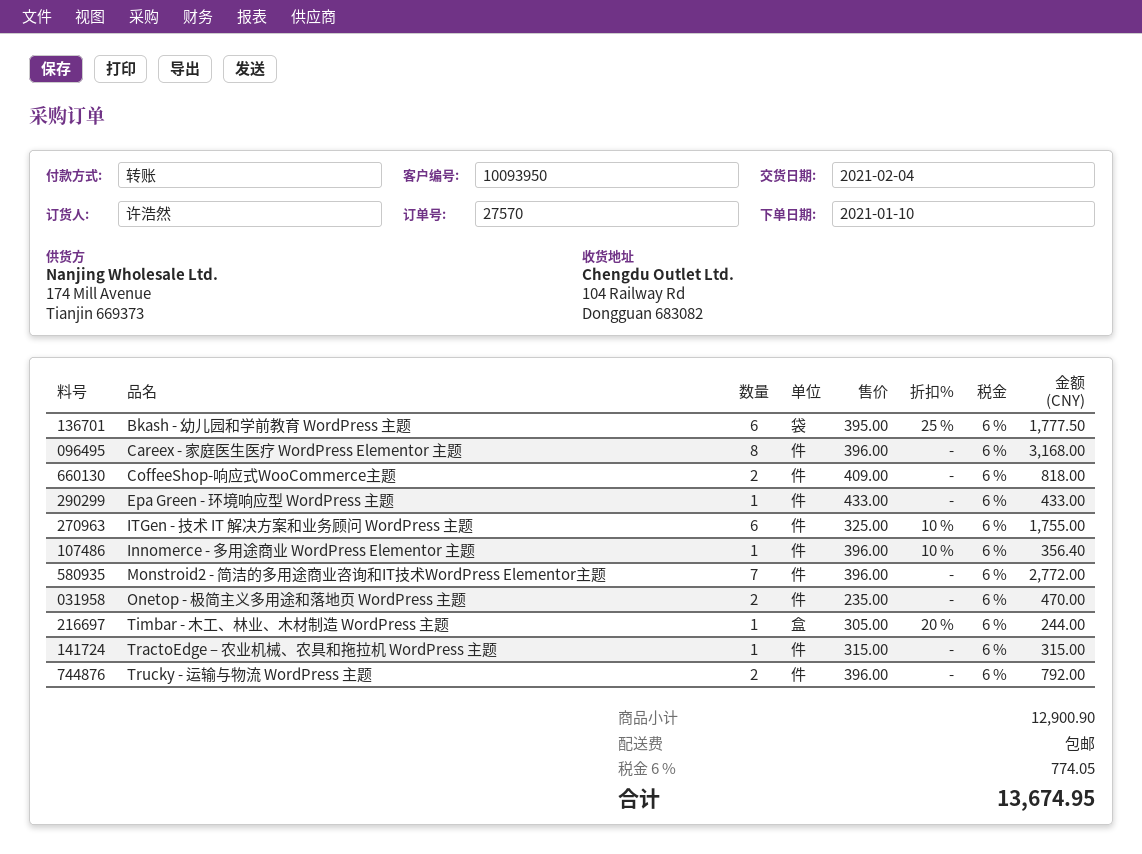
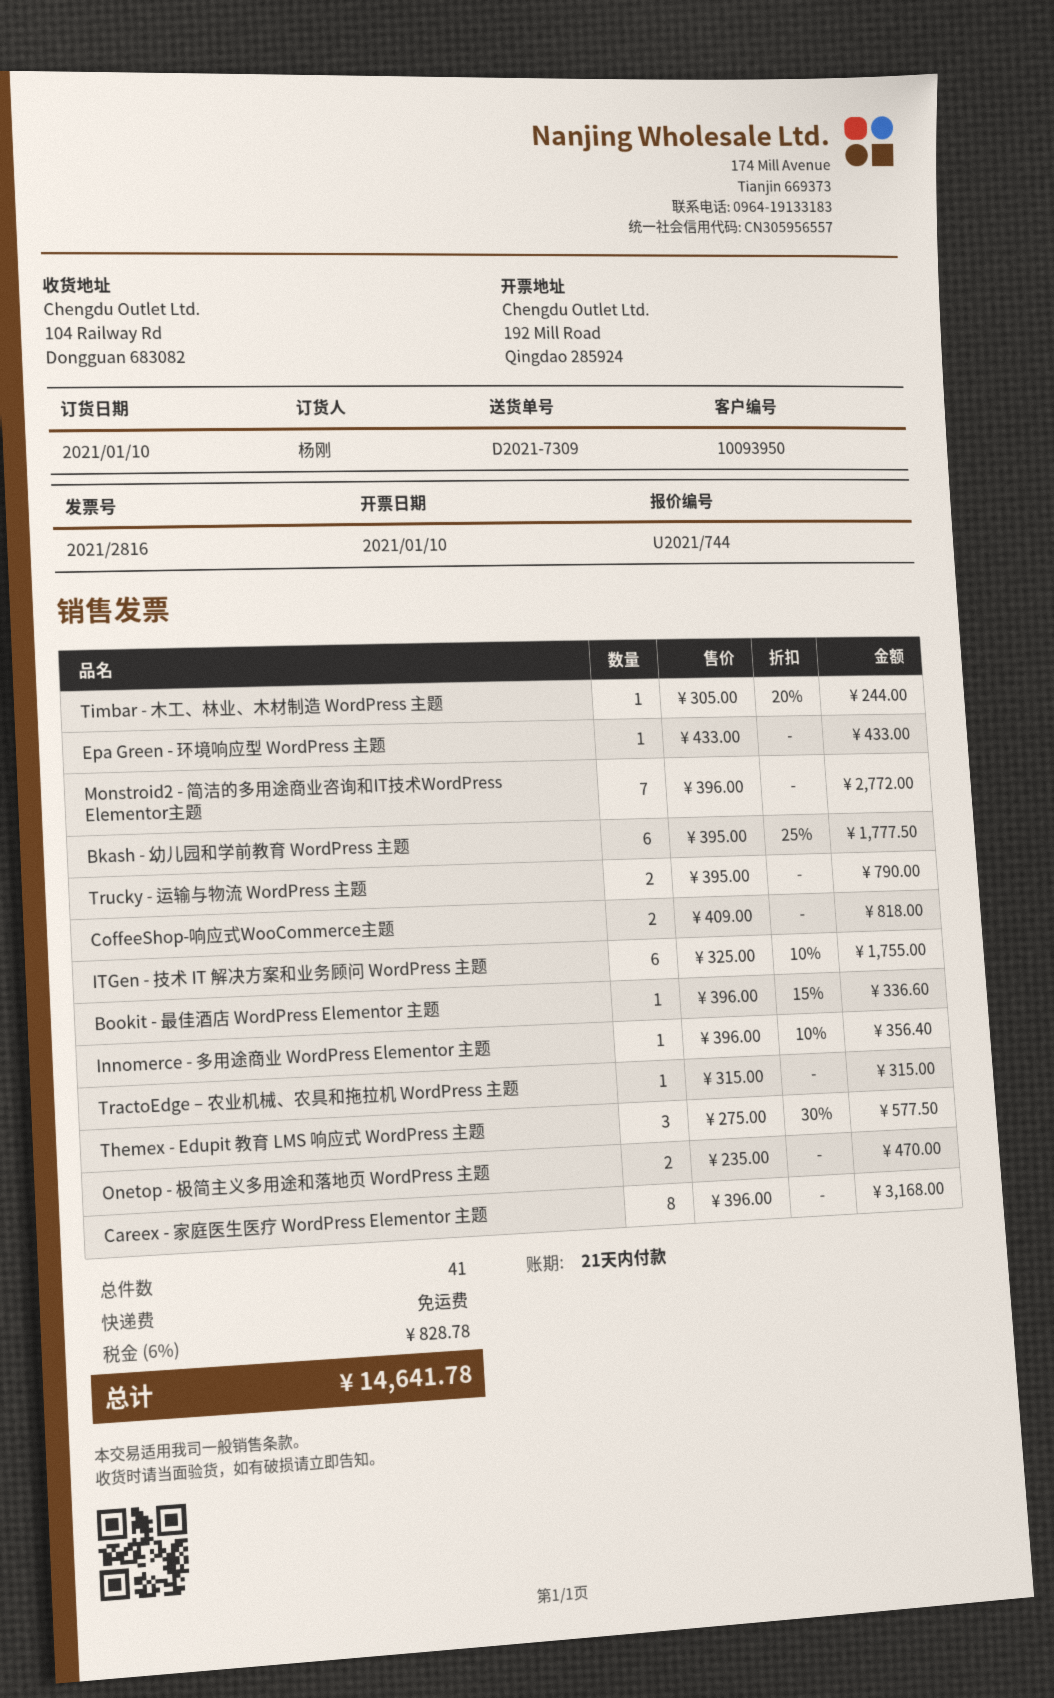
ordered by: 许浩然 -> 杨刚
Trucky - 运输与物流 WordPress 主题: 2 x 396.00 = 792.00 -> 2 x 395.00 = 790.00
Bookit - 最佳酒店 WordPress Elementor 主题: none -> 1 x 396.00 - 15% = 336.60
Themex - Edupit 教育 LMS 响应式 WordPress 主题: none -> 3 x 275.00 - 30% = 577.50
tax: 6% = 774.05 -> 6% = 828.78
total: 13674.95 -> 14641.78

